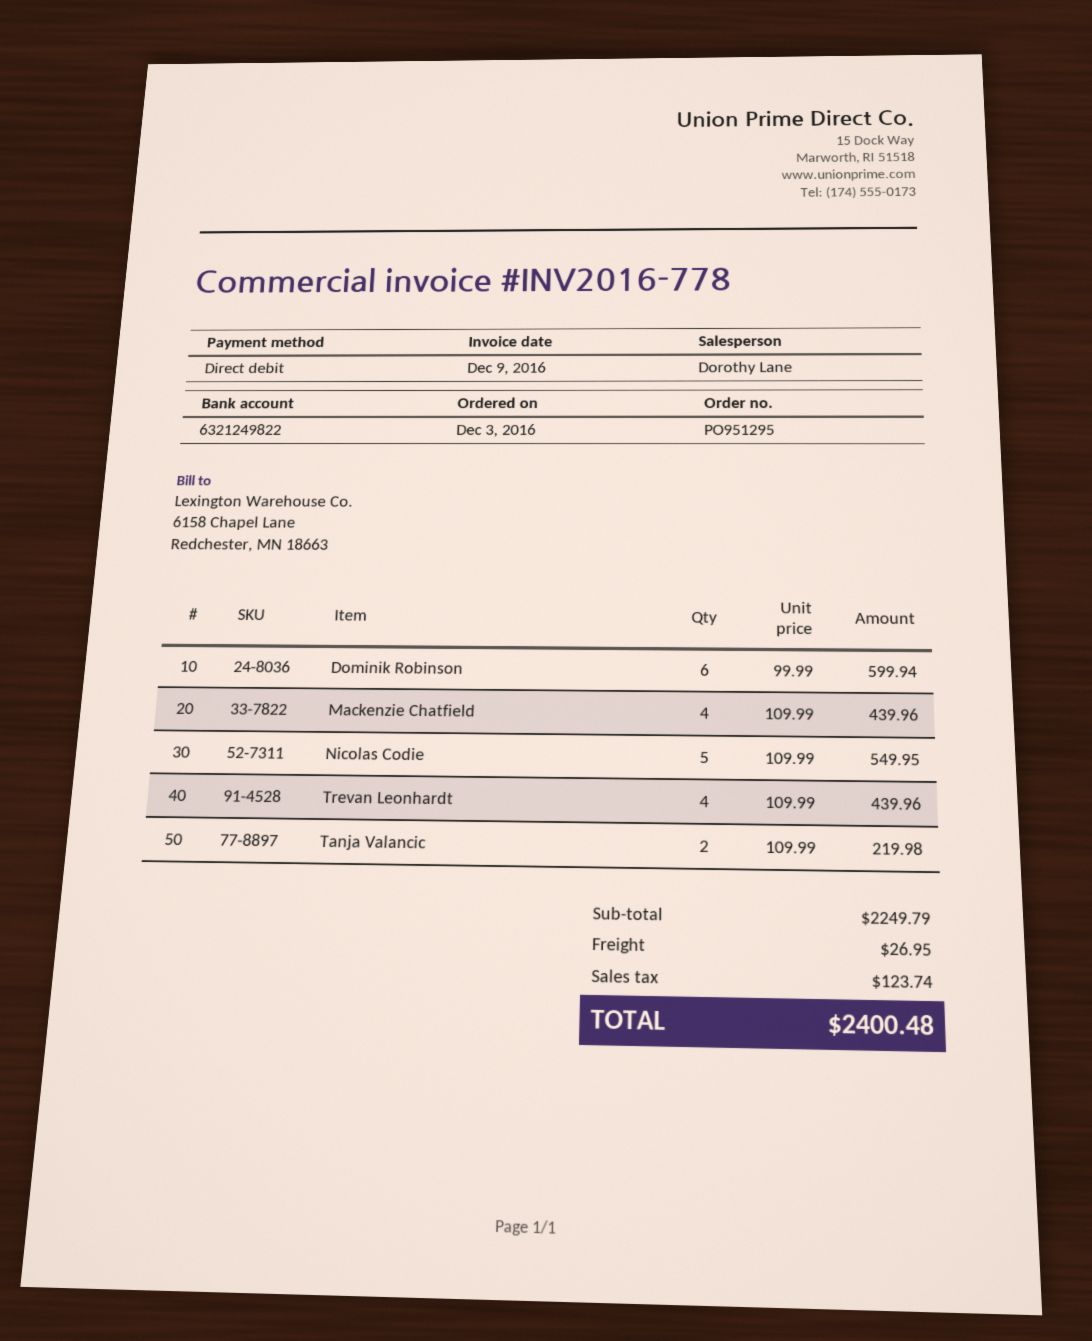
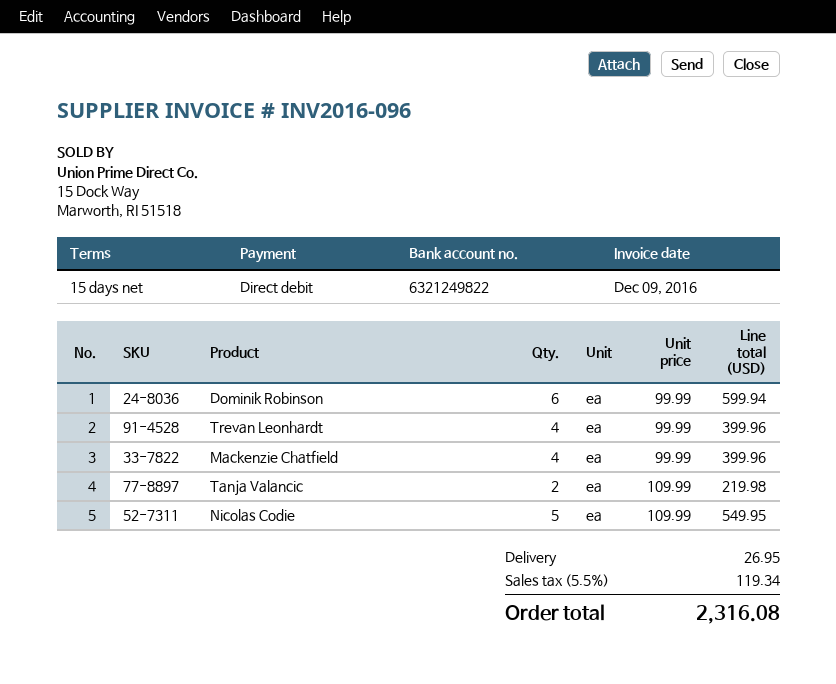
invoice number: INV2016-778 -> INV2016-096
Mackenzie Chatfield: 4 x 109.99 = 439.96 -> 4 x 99.99 = 399.96
Trevan Leonhardt: 4 x 109.99 = 439.96 -> 4 x 99.99 = 399.96
tax: 123.74 -> 119.34
total: 2400.48 -> 2316.08

